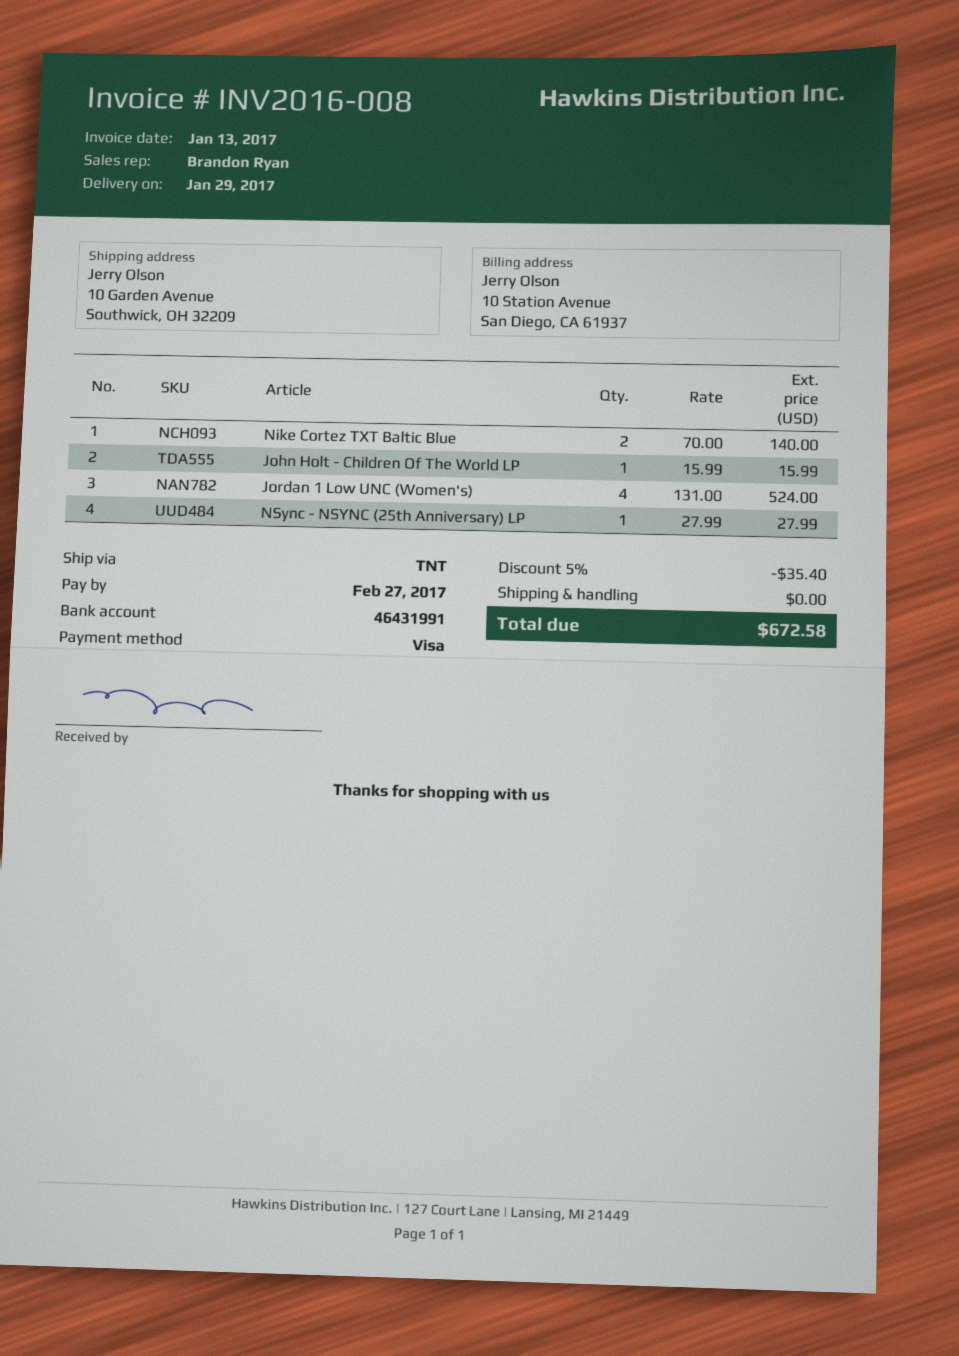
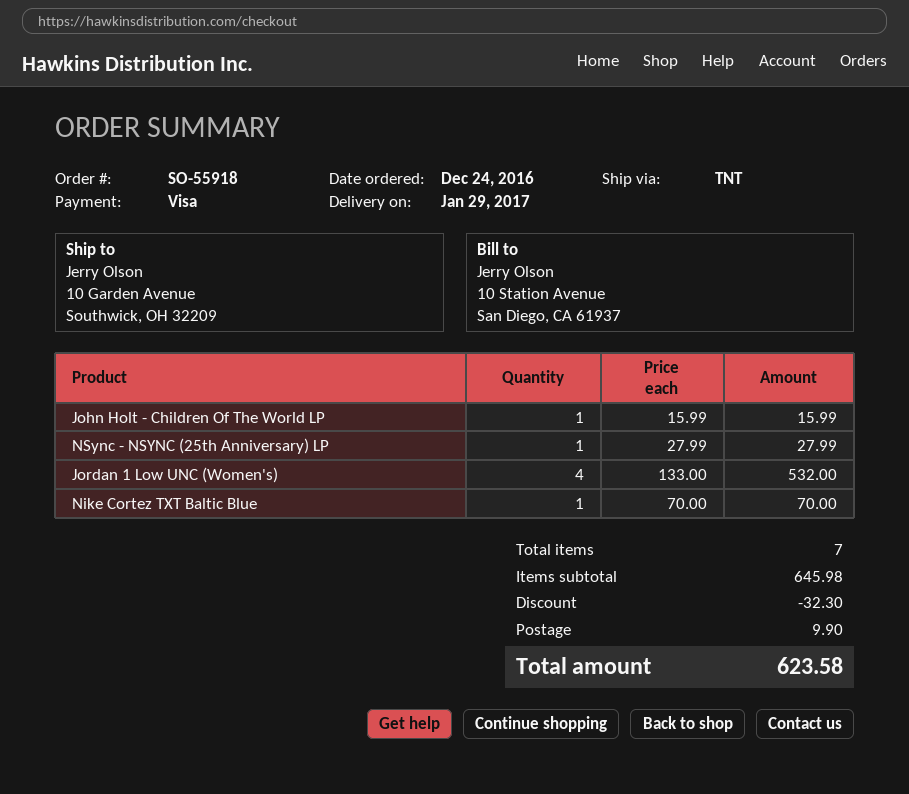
Nike Cortez TXT Baltic Blue: 2 x 70.00 = 140.00 -> 1 x 70.00 = 70.00
Jordan 1 Low UNC (Women's): 4 x 131.00 = 524.00 -> 4 x 133.00 = 532.00
discount: 35.40 -> 32.30
shipping: 0.00 -> 9.90
total: 672.58 -> 623.58

